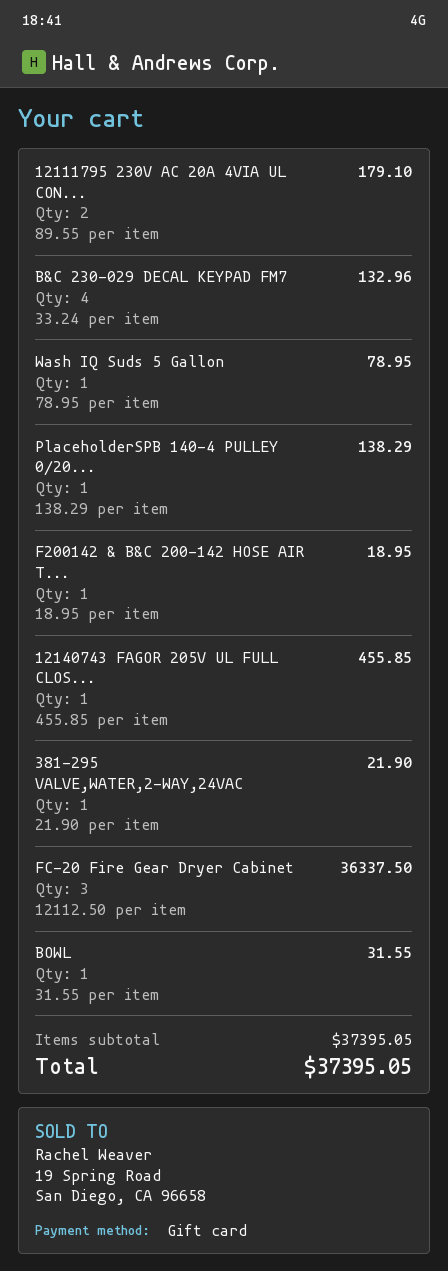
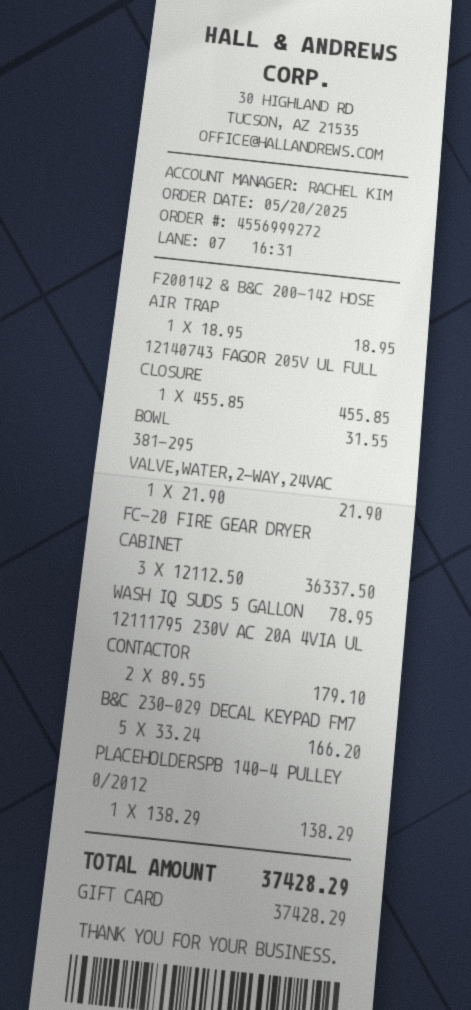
B&C 230-029 DECAL KEYPAD FM7: 4 x 33.24 = 132.96 -> 5 x 33.24 = 166.20
total: 37395.05 -> 37428.29

